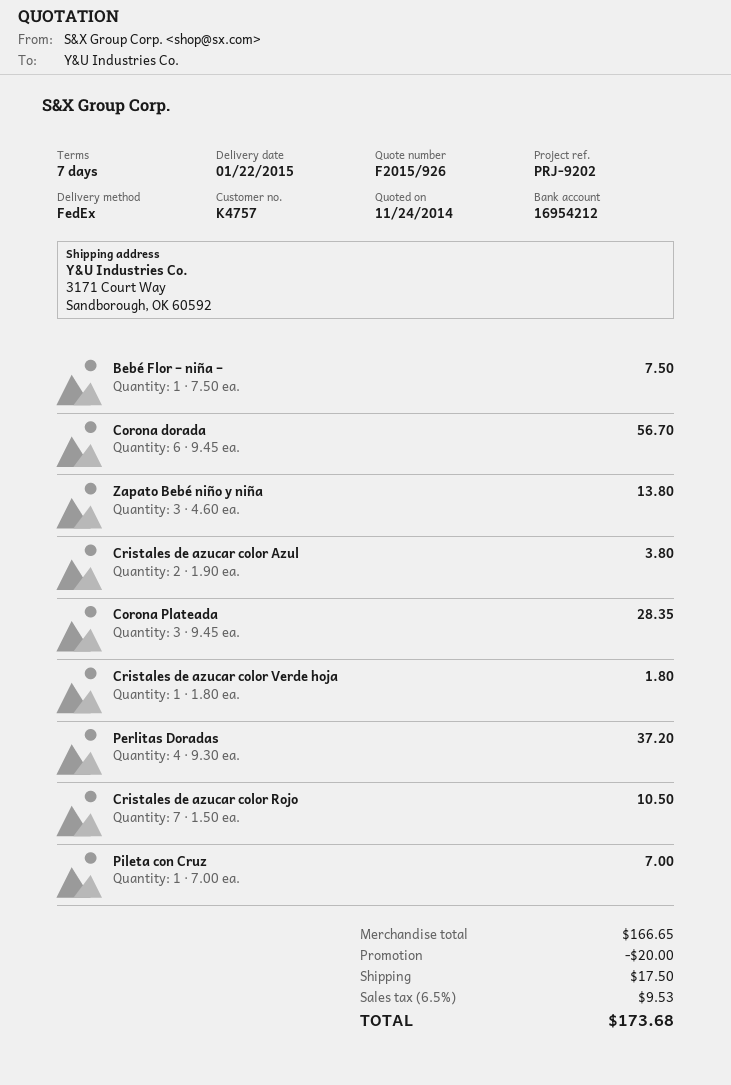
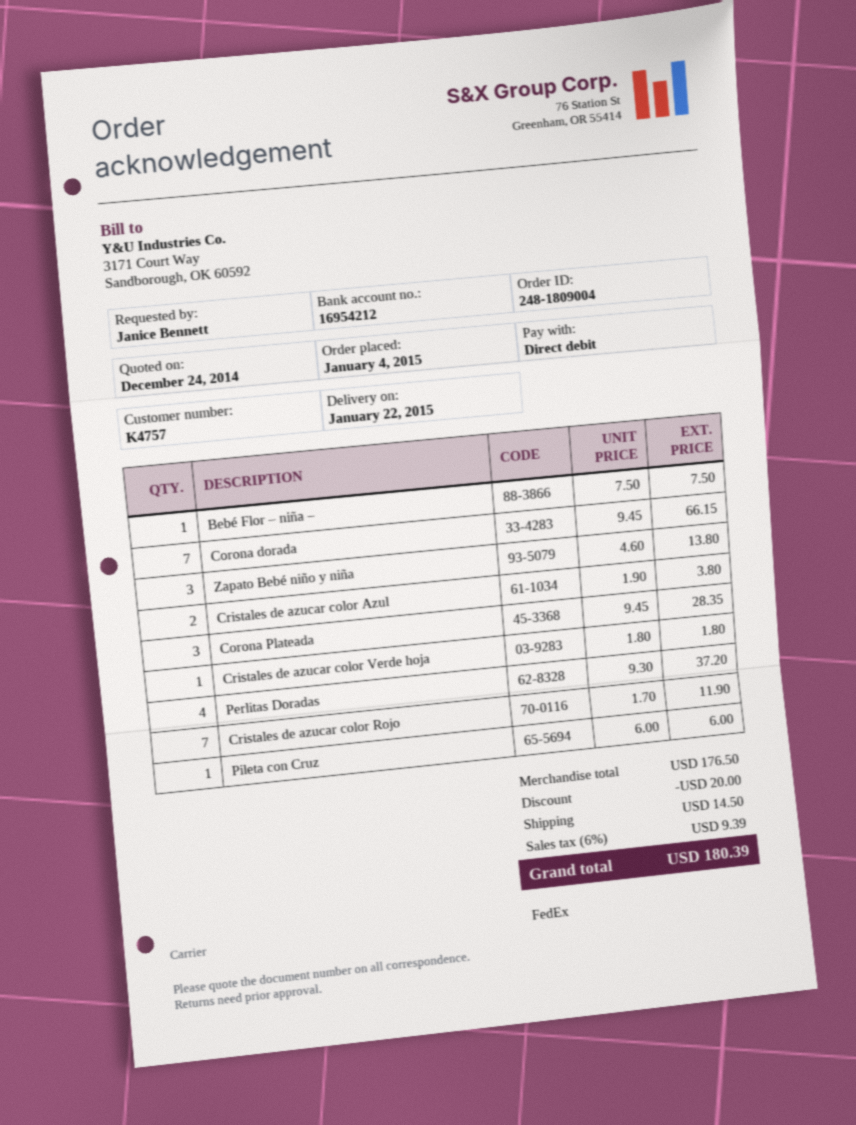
quote date: 2014-11-24 -> 2014-12-24
Corona dorada: 6 x 9.45 = 56.70 -> 7 x 9.45 = 66.15
Cristales de azucar color Rojo: 7 x 1.50 = 10.50 -> 7 x 1.70 = 11.90
Pileta con Cruz: 1 x 7.00 = 7.00 -> 1 x 6.00 = 6.00
subtotal: 166.65 -> 176.50
shipping: 17.50 -> 14.50
tax: 6.5% = 9.53 -> 6% = 9.39
total: 173.68 -> 180.39

